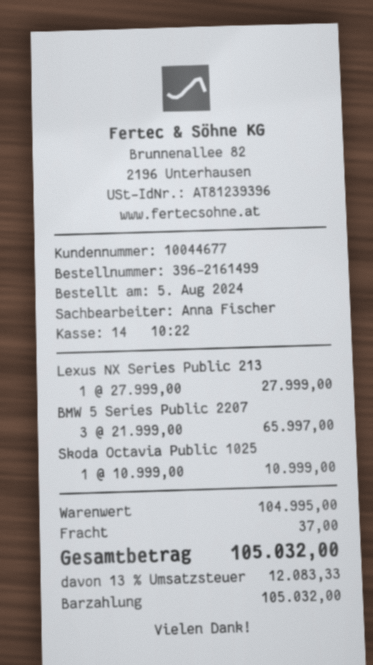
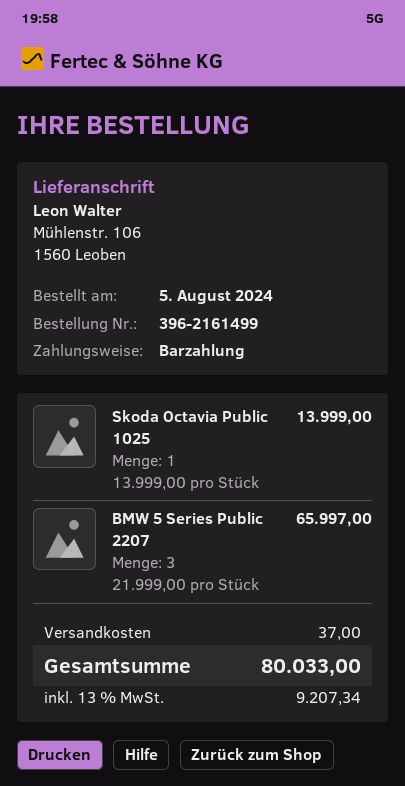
Lexus NX Series Public 213: 1 x 27999.00 = 27999.00 -> none
Skoda Octavia Public 1025: 1 x 10999.00 = 10999.00 -> 1 x 13999.00 = 13999.00
tax: 13% = 12083.33 -> 13% = 9207.34
total: 105032.00 -> 80033.00

